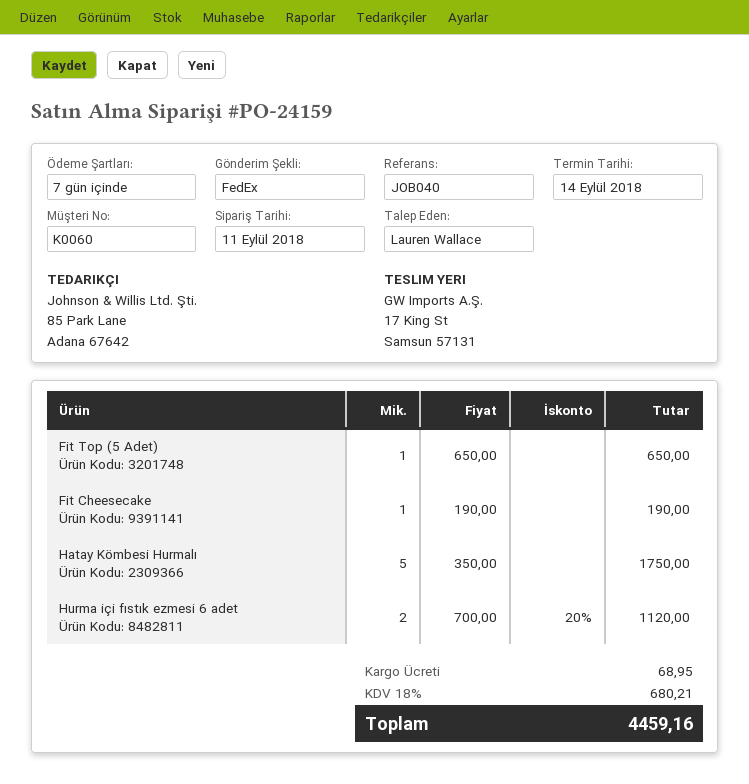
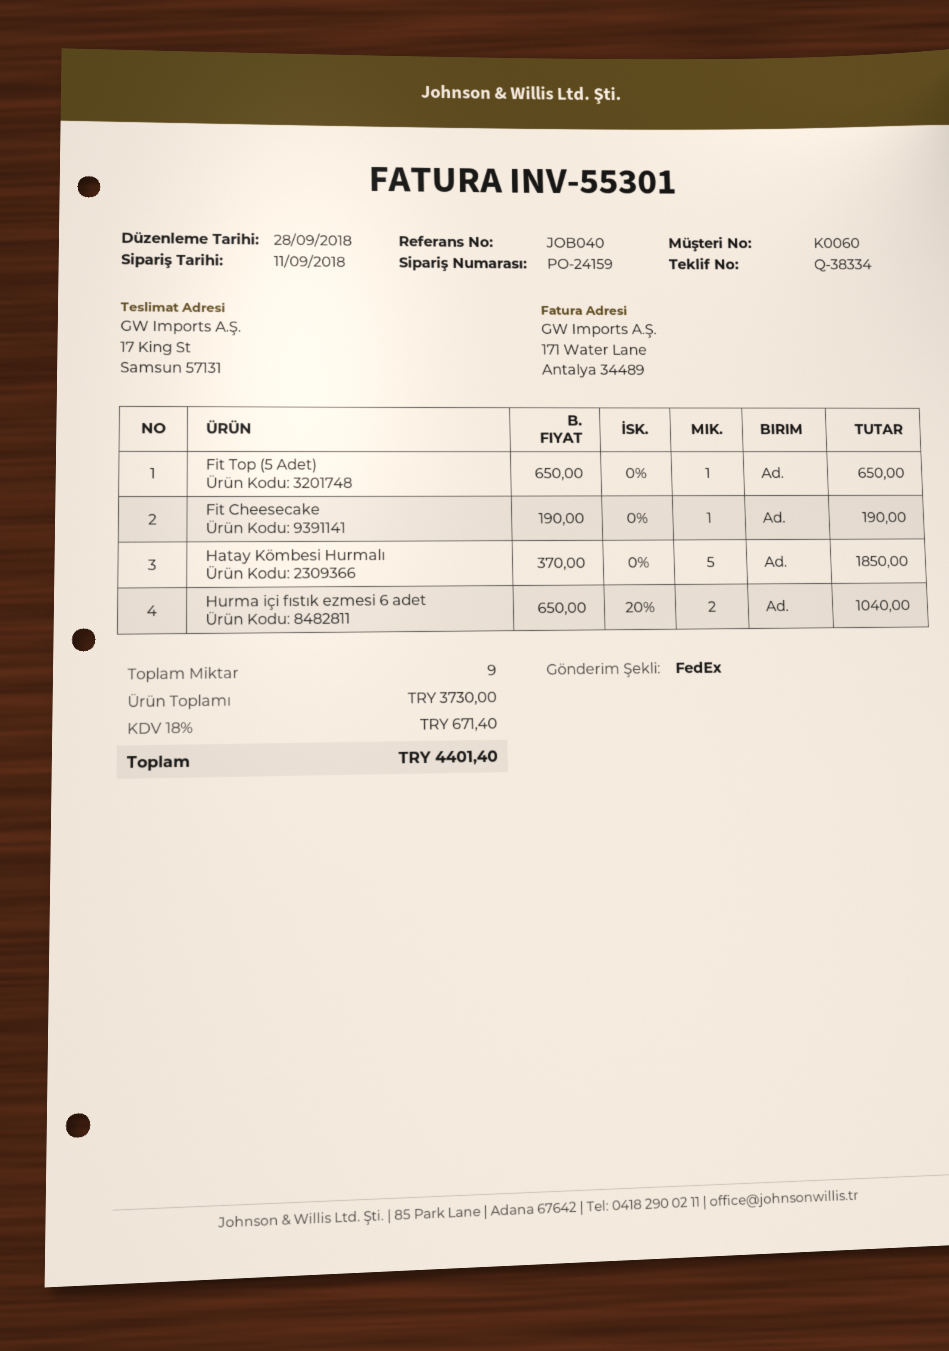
Hatay Kömbesi Hurmalı: 5 x 350.00 = 1750.00 -> 5 x 370.00 = 1850.00
Hurma içi fıstık ezmesi 6 adet: 2 x 700.00 - 20% = 1120.00 -> 2 x 650.00 - 20% = 1040.00
shipping: 68.95 -> none
tax: 18% = 680.21 -> 18% = 671.40
total: 4459.16 -> 4401.40

